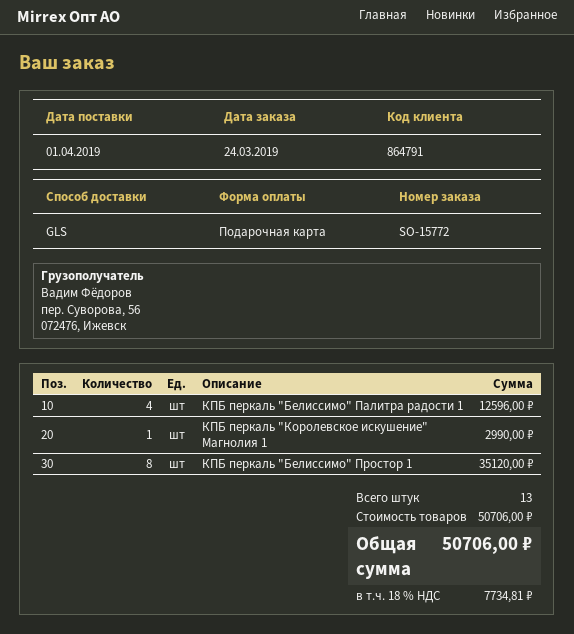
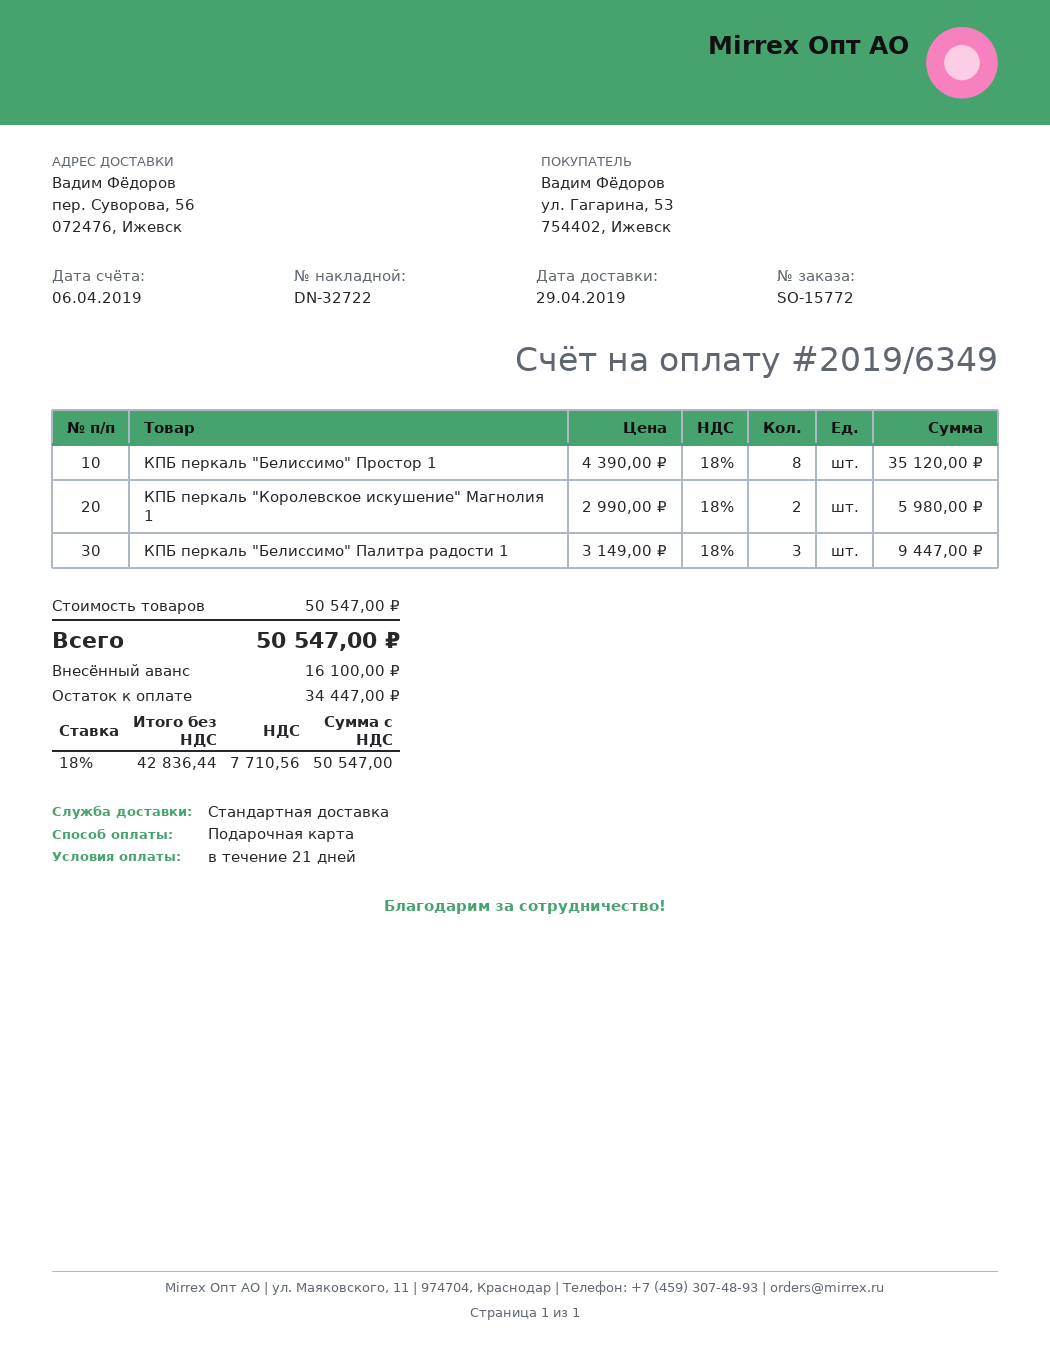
delivery date: 2019-04-01 -> 2019-04-29
shipping method: GLS -> standard
КПБ перкаль "Белиссимо" Палитра радости 1: 4 for 12596.00 -> 3 for 9447.00
КПБ перкаль "Королевское искушение" Магнолия 1: 1 for 2990.00 -> 2 for 5980.00
subtotal: 50706.00 -> 50547.00
tax: 18% = 7734.81 -> 18% = 7710.56
total: 50706.00 -> 50547.00

